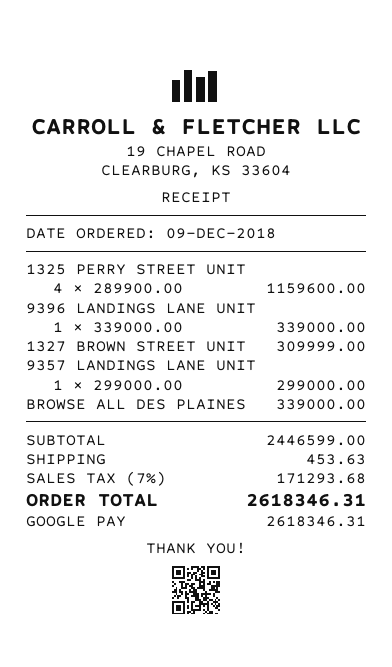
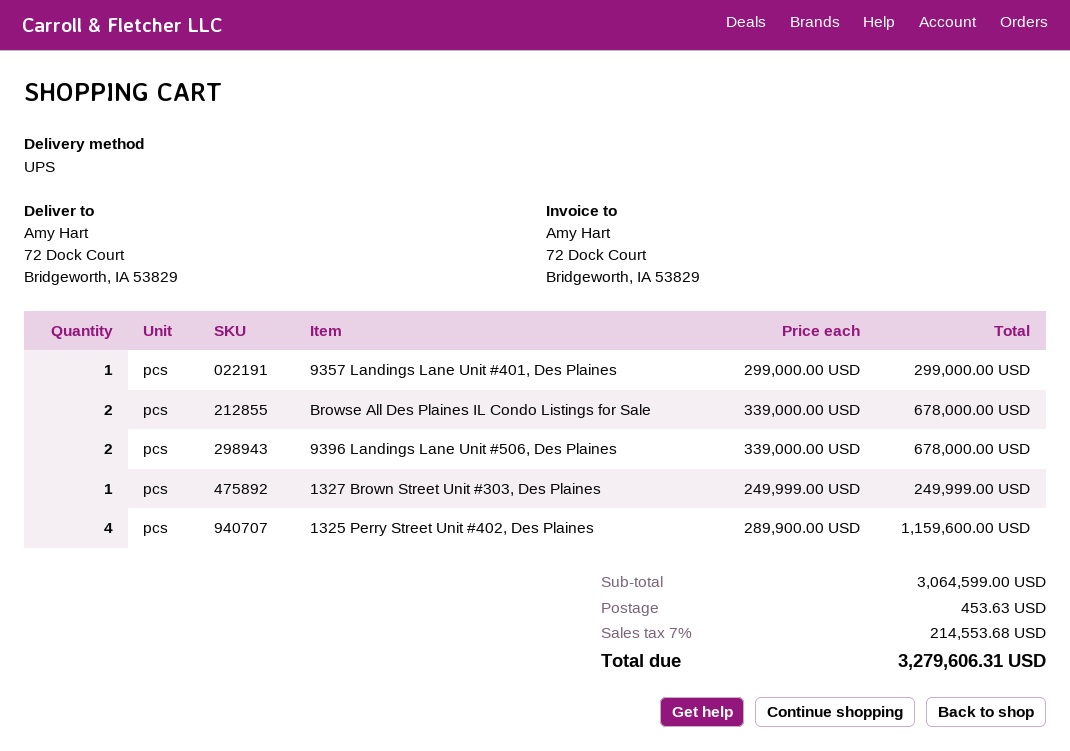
9396 LANDINGS LANE UNIT: 1 x 339000.00 = 339000.00 -> 2 x 339000.00 = 678000.00
1327 BROWN STREET UNIT: 1 x 309999.00 = 309999.00 -> 1 x 249999.00 = 249999.00
BROWSE ALL DES PLAINES: 1 x 339000.00 = 339000.00 -> 2 x 339000.00 = 678000.00
subtotal: 2446599.00 -> 3064599.00
tax: 7% = 171293.68 -> 7% = 214553.68
total: 2618346.31 -> 3279606.31

